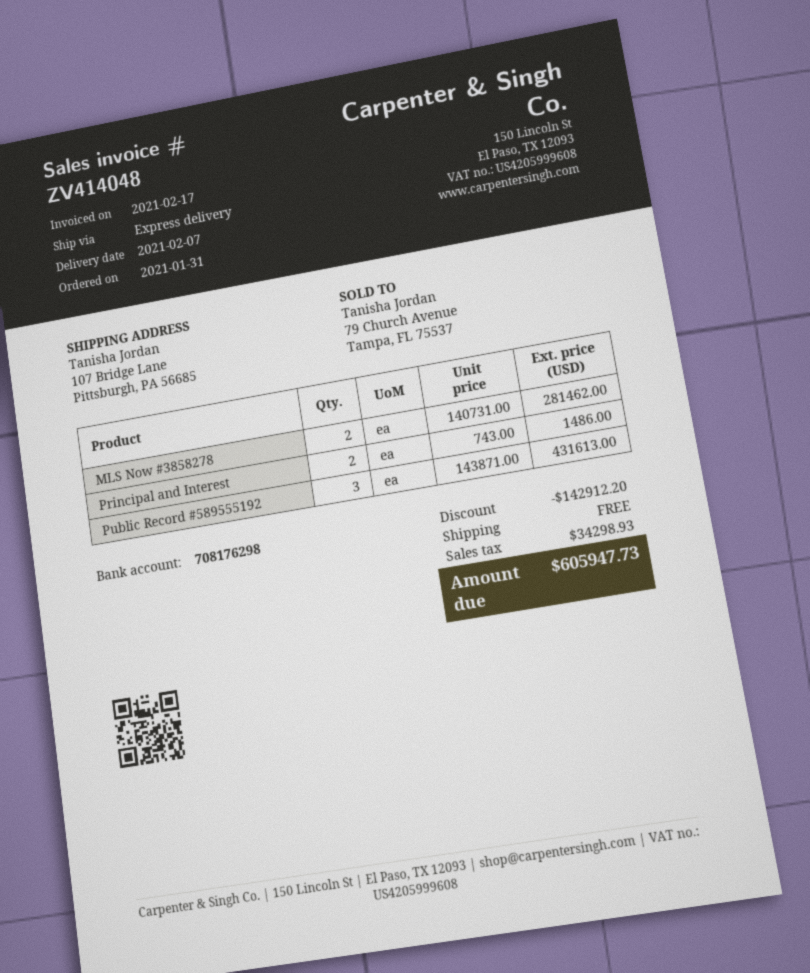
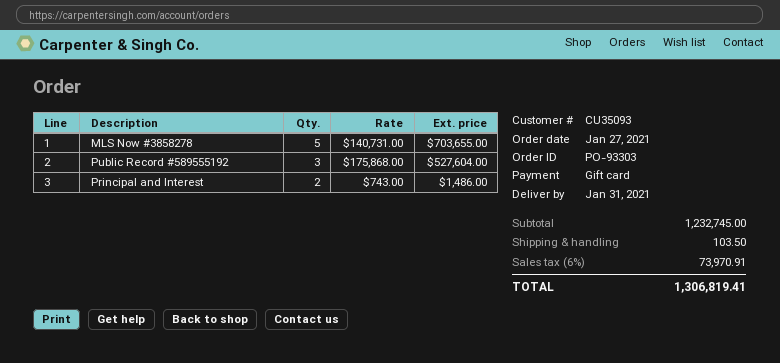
order date: 2021-01-31 -> 2021-01-27
delivery date: 2021-02-07 -> 2021-01-31
MLS Now #3858278: 2 x 140731.00 = 281462.00 -> 5 x 140731.00 = 703655.00
Public Record #589555192: 3 x 143871.00 = 431613.00 -> 3 x 175868.00 = 527604.00
discount: 142912.20 -> none
shipping: 0.00 -> 103.50
tax: 34298.93 -> 73970.91
total: 605947.73 -> 1306819.41

